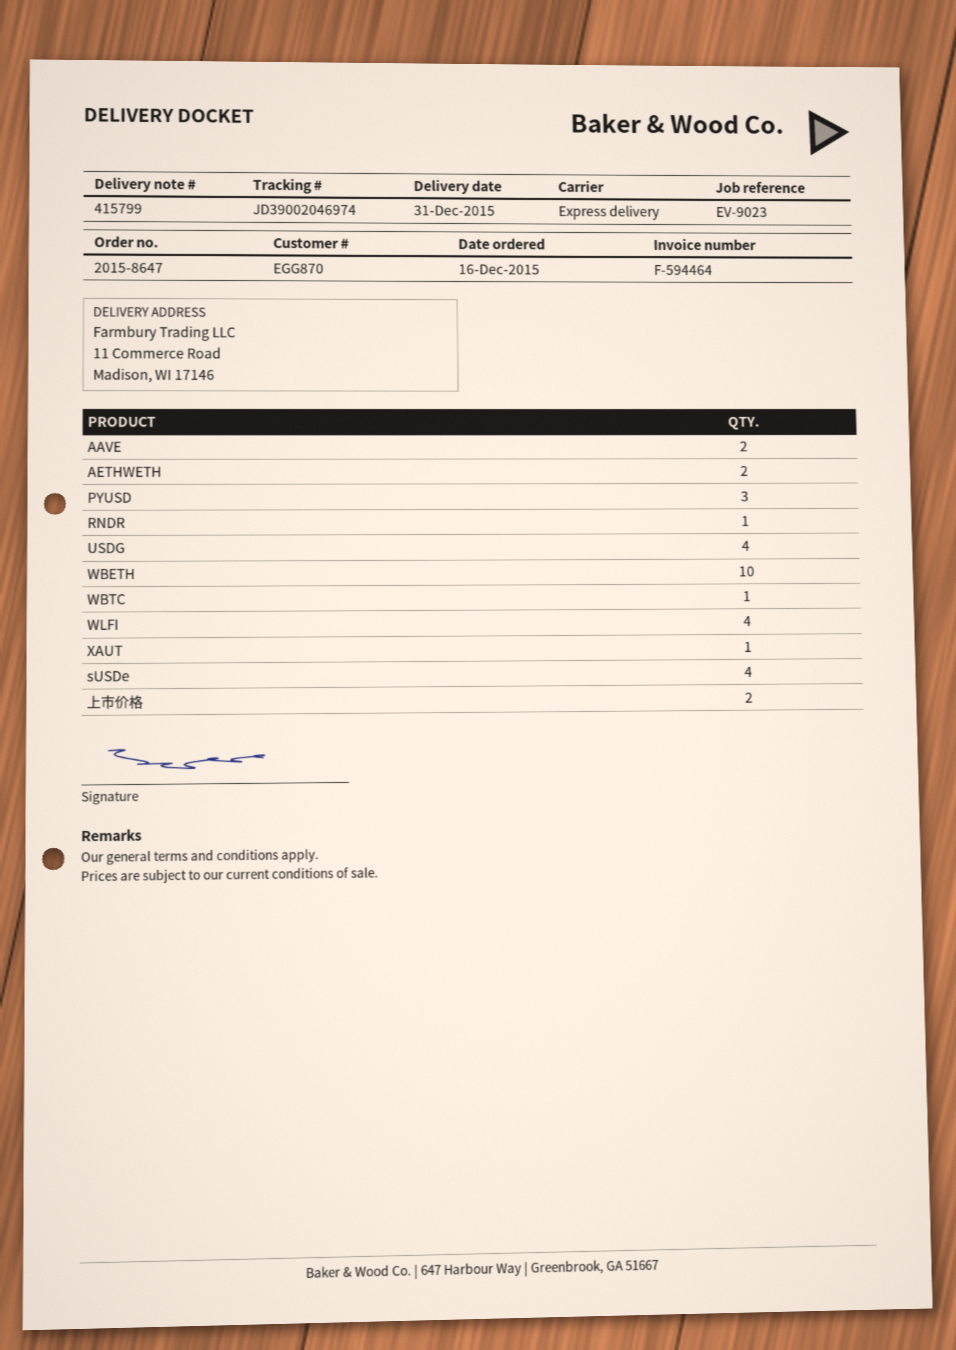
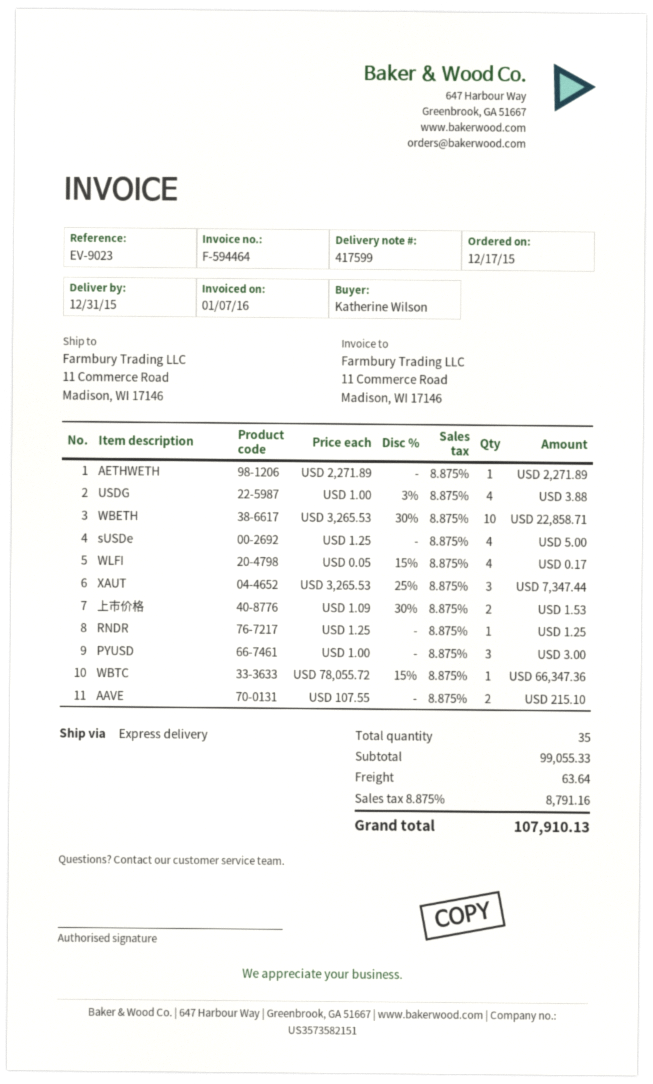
order date: 2015-12-16 -> 2015-12-17
delivery note number: 415799 -> 417599
AETHWETH: 2 -> 1
XAUT: 1 -> 3

